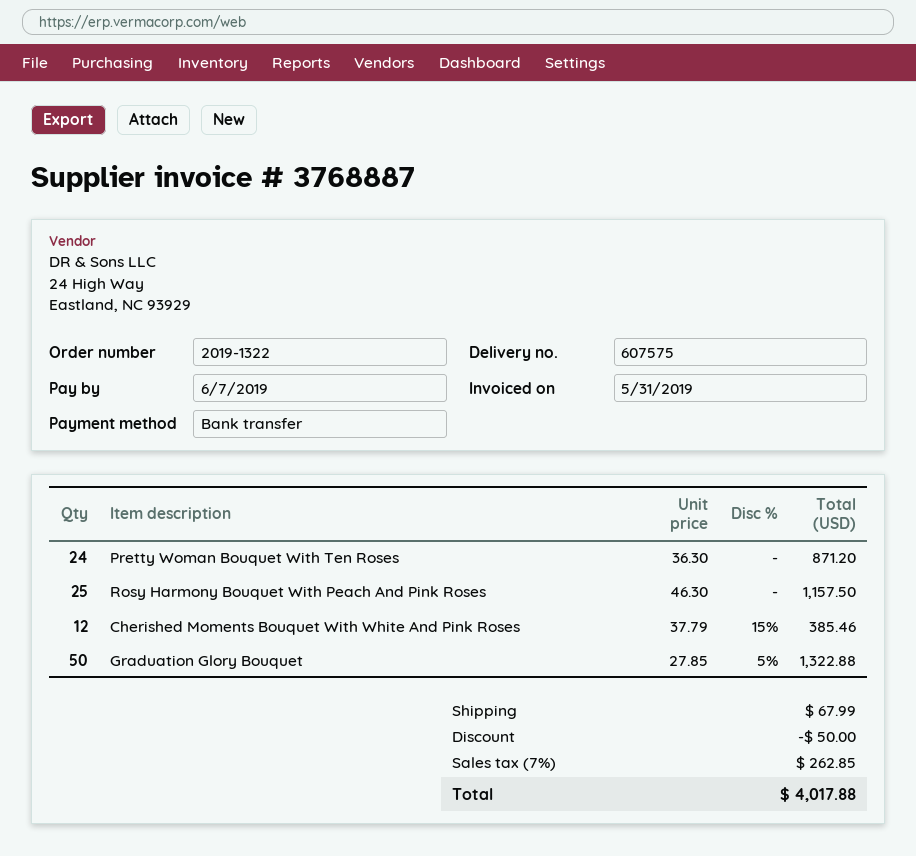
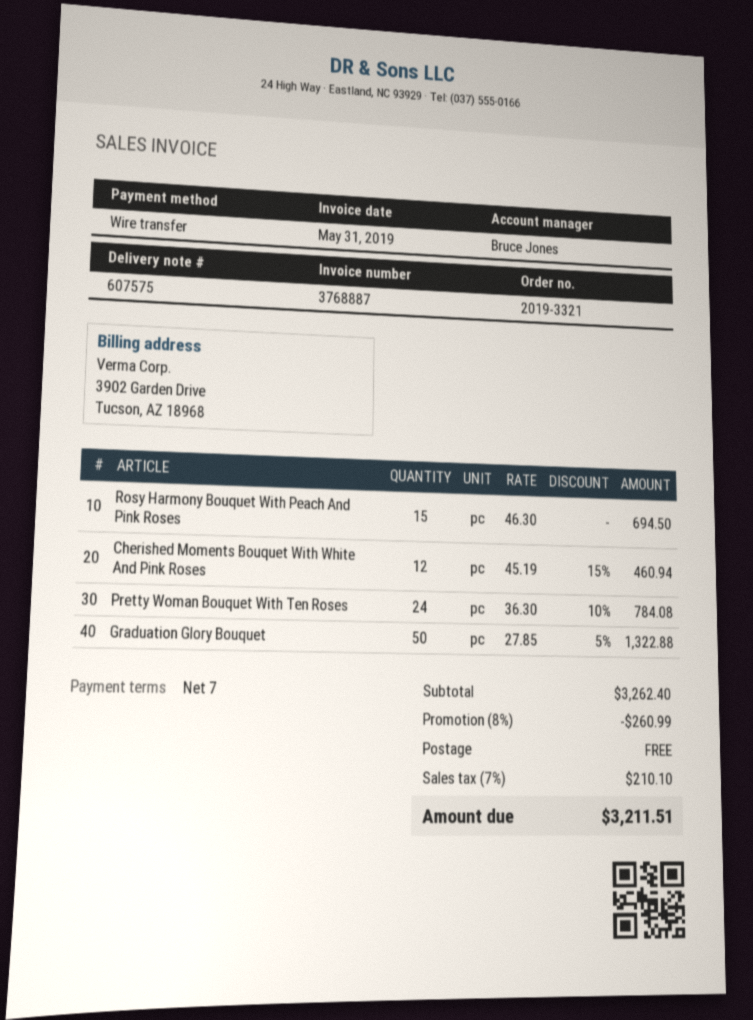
order number: 2019-1322 -> 2019-3321
Pretty Woman Bouquet With Ten Roses: 24 x 36.30 = 871.20 -> 24 x 36.30 - 10% = 784.08
Rosy Harmony Bouquet With Peach And Pink Roses: 25 x 46.30 = 1157.50 -> 15 x 46.30 = 694.50
Cherished Moments Bouquet With White And Pink Roses: 12 x 37.79 - 15% = 385.46 -> 12 x 45.19 - 15% = 460.94
discount: 50.00 -> 260.99
shipping: 67.99 -> 0.00
tax: 7% = 262.85 -> 7% = 210.10
total: 4017.88 -> 3211.51

